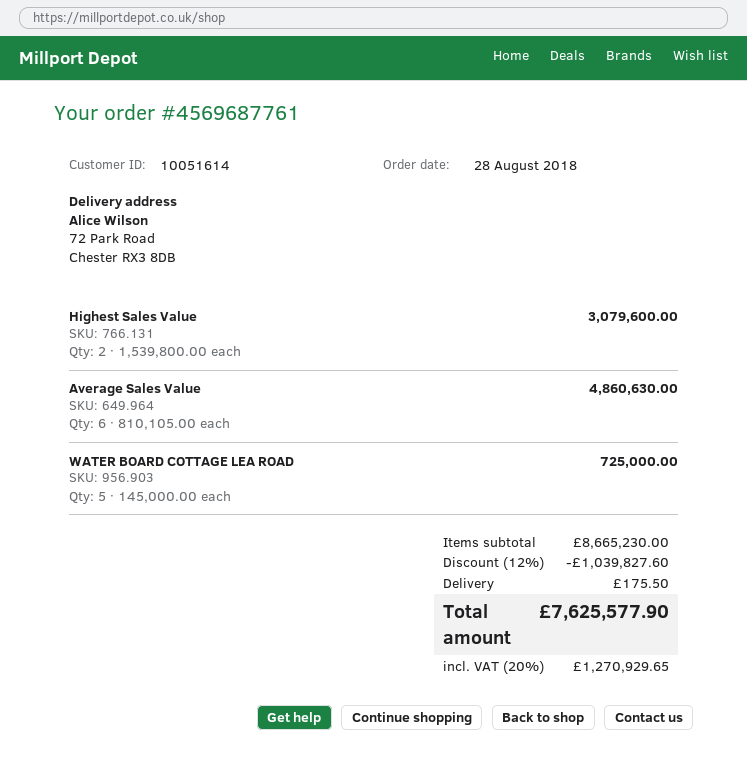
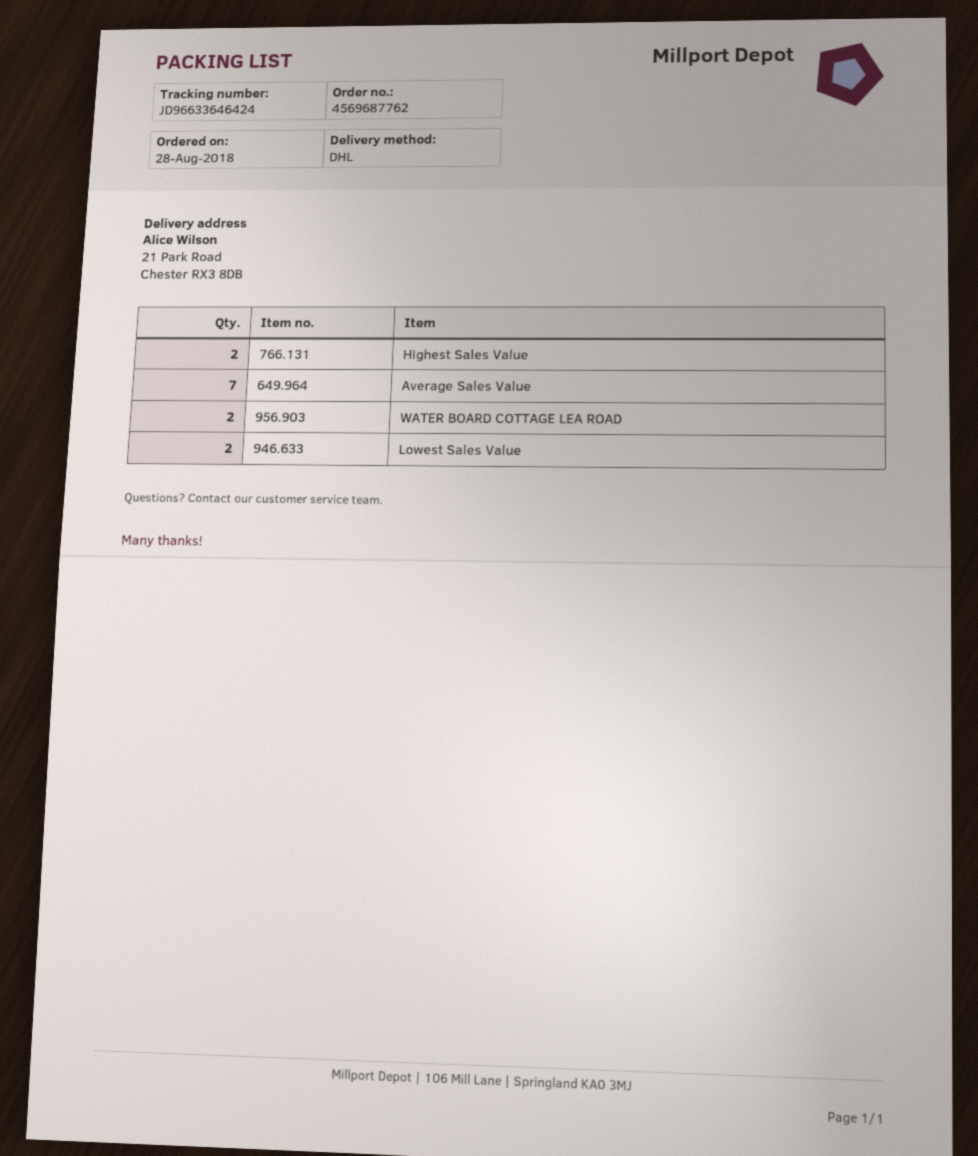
order number: 4569687761 -> 4569687762
ship to: 72 Park Road, Chester RX3 8DB -> 21 Park Road, Chester RX3 8DB
Average Sales Value: 6 -> 7
WATER BOARD COTTAGE LEA ROAD: 5 -> 2
Lowest Sales Value: none -> 2

